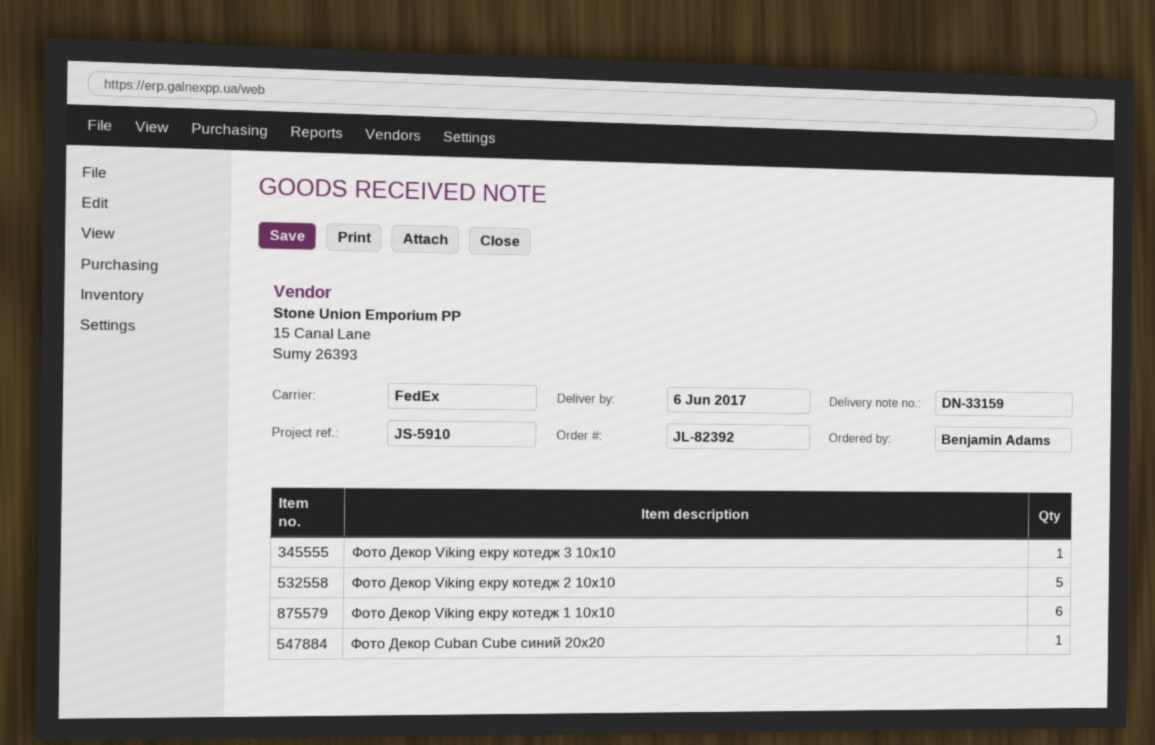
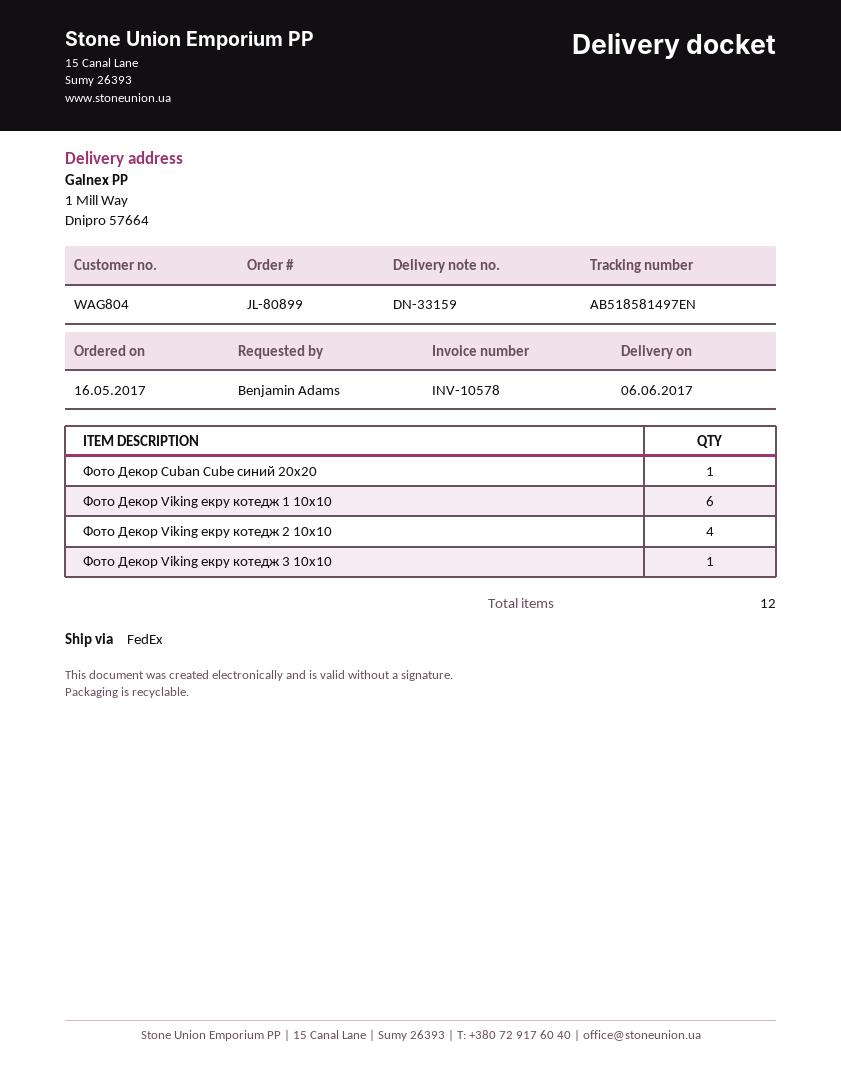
order number: JL-82392 -> JL-80899
Фото Декор Viking екру котедж 2 10x10: 5 -> 4

